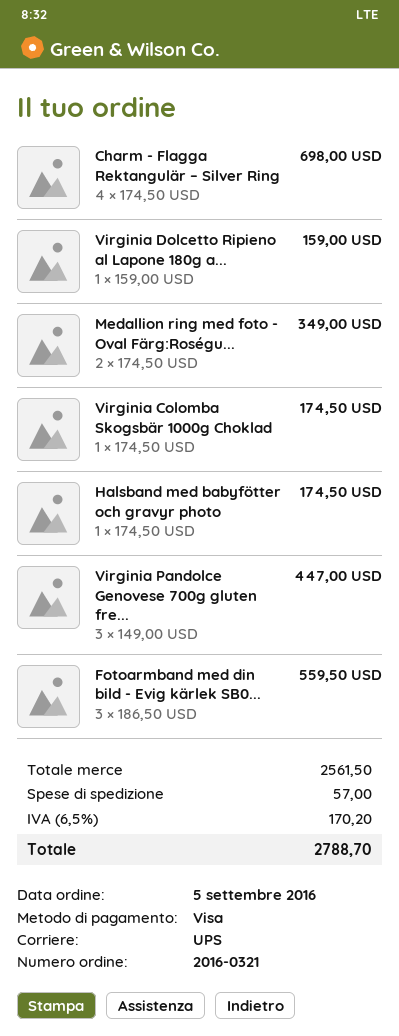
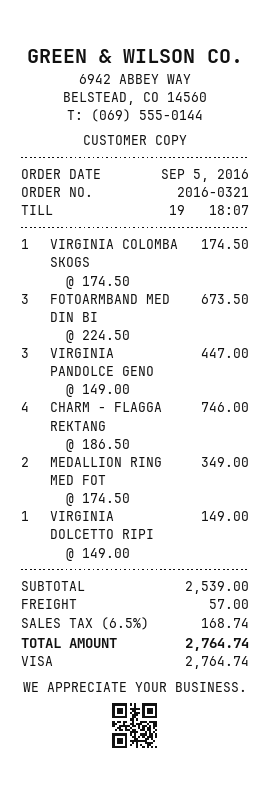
Charm - Flagga Rektangulär – Silver Ring: 4 x 174.50 = 698.00 -> 4 x 186.50 = 746.00
Virginia Dolcetto Ripieno al Lapone 180g a...: 1 x 159.00 = 159.00 -> 1 x 149.00 = 149.00
Halsband med babyfötter och gravyr photo: 1 x 174.50 = 174.50 -> none
Fotoarmband med din bild - Evig kärlek SB0...: 3 x 186.50 = 559.50 -> 3 x 224.50 = 673.50
subtotal: 2561.50 -> 2539.00
tax: 6.5% = 170.20 -> 6.5% = 168.74
total: 2788.70 -> 2764.74

